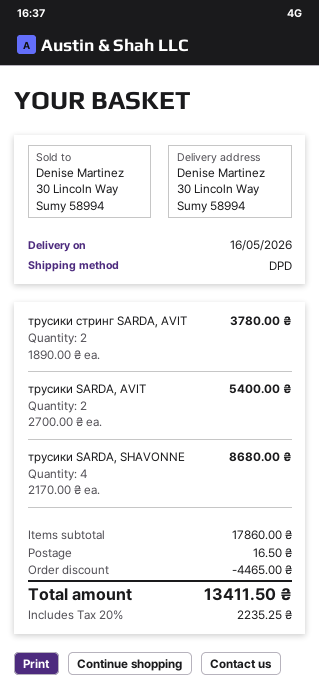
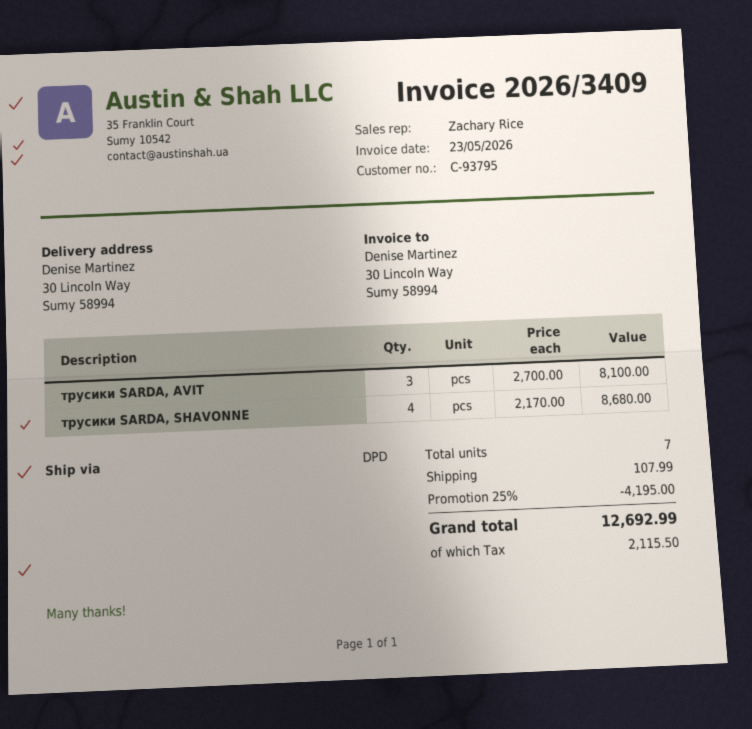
трусики стринг SARDA, AVIT: 2 x 1890.00 = 3780.00 -> none
трусики SARDA, AVIT: 2 x 2700.00 = 5400.00 -> 3 x 2700.00 = 8100.00
discount: 4465.00 -> 4195.00
shipping: 16.50 -> 107.99
tax: 2235.25 -> 2115.50
total: 13411.50 -> 12692.99

